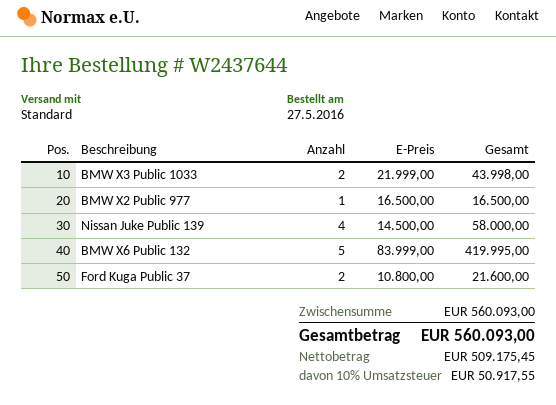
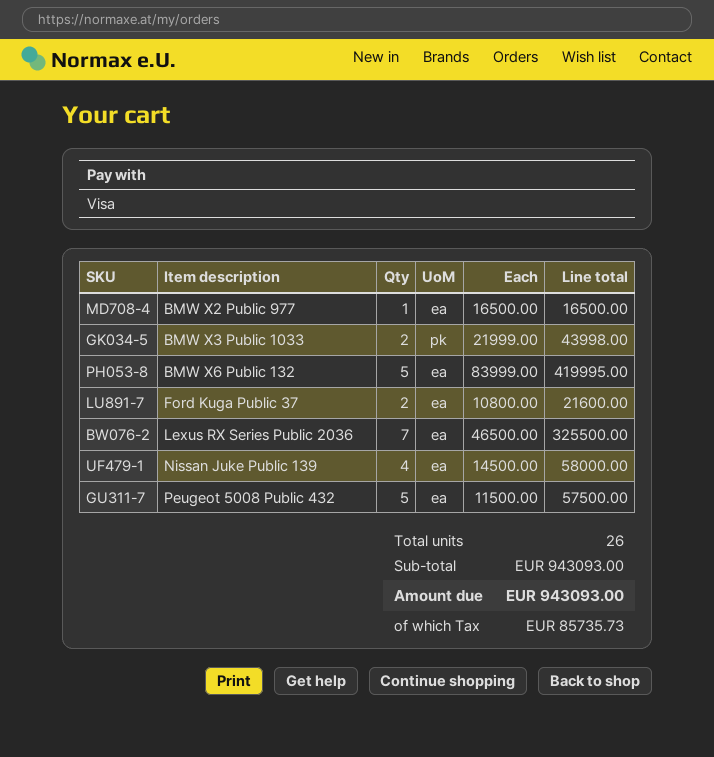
Lexus RX Series Public 2036: none -> 7 x 46500.00 = 325500.00
Peugeot 5008 Public 432: none -> 5 x 11500.00 = 57500.00
subtotal: 560093.00 -> 943093.00
tax: 50917.55 -> 85735.73
total: 560093.00 -> 943093.00

